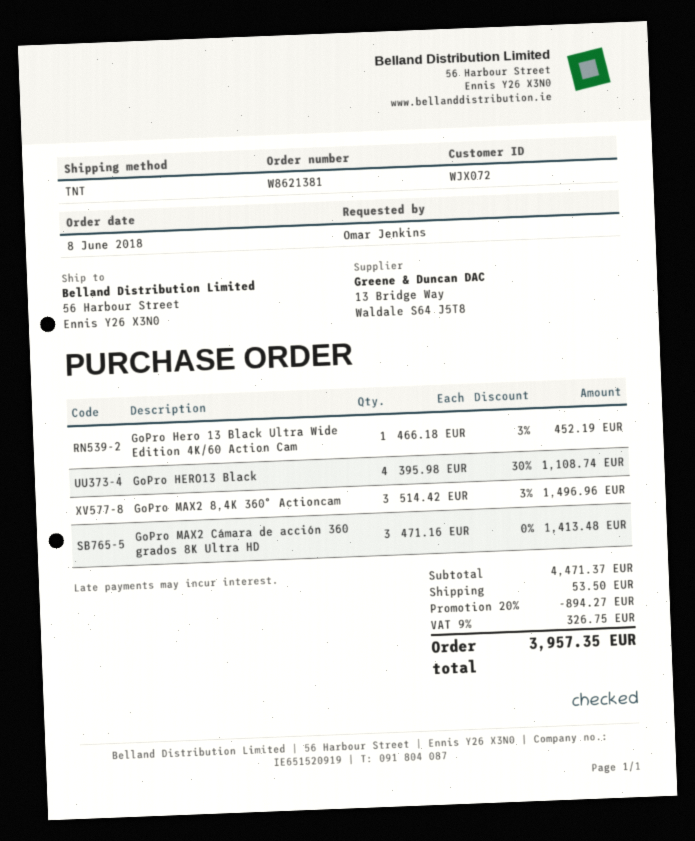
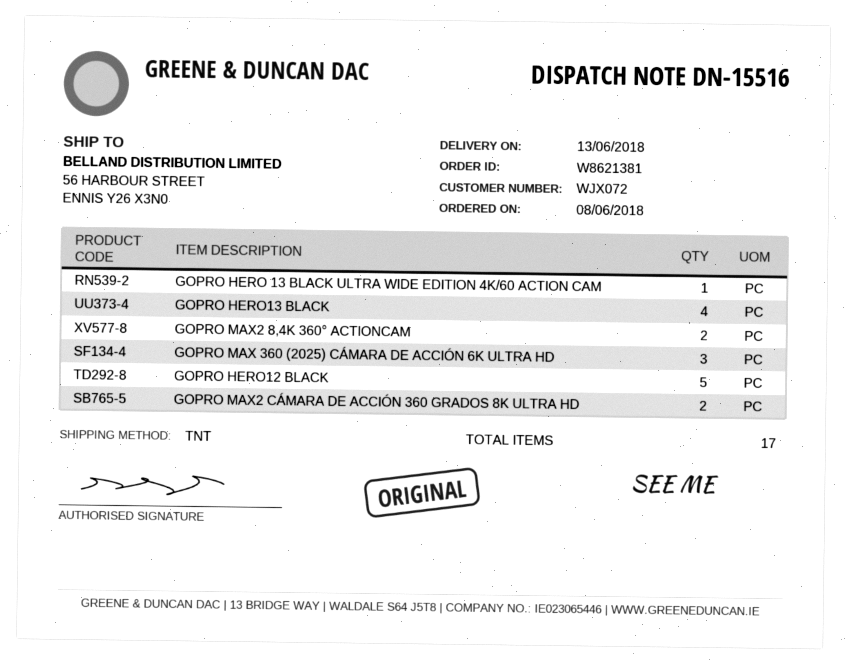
GoPro MAX2 8,4K 360° Actioncam: 3 -> 2
GoPro MAX2 Cámara de acción 360 grados 8K Ultra HD: 3 -> 2
GOPRO MAX 360 (2025) CÁMARA DE ACCIÓN 6K ULTRA HD: none -> 3
GOPRO HERO12 BLACK: none -> 5

